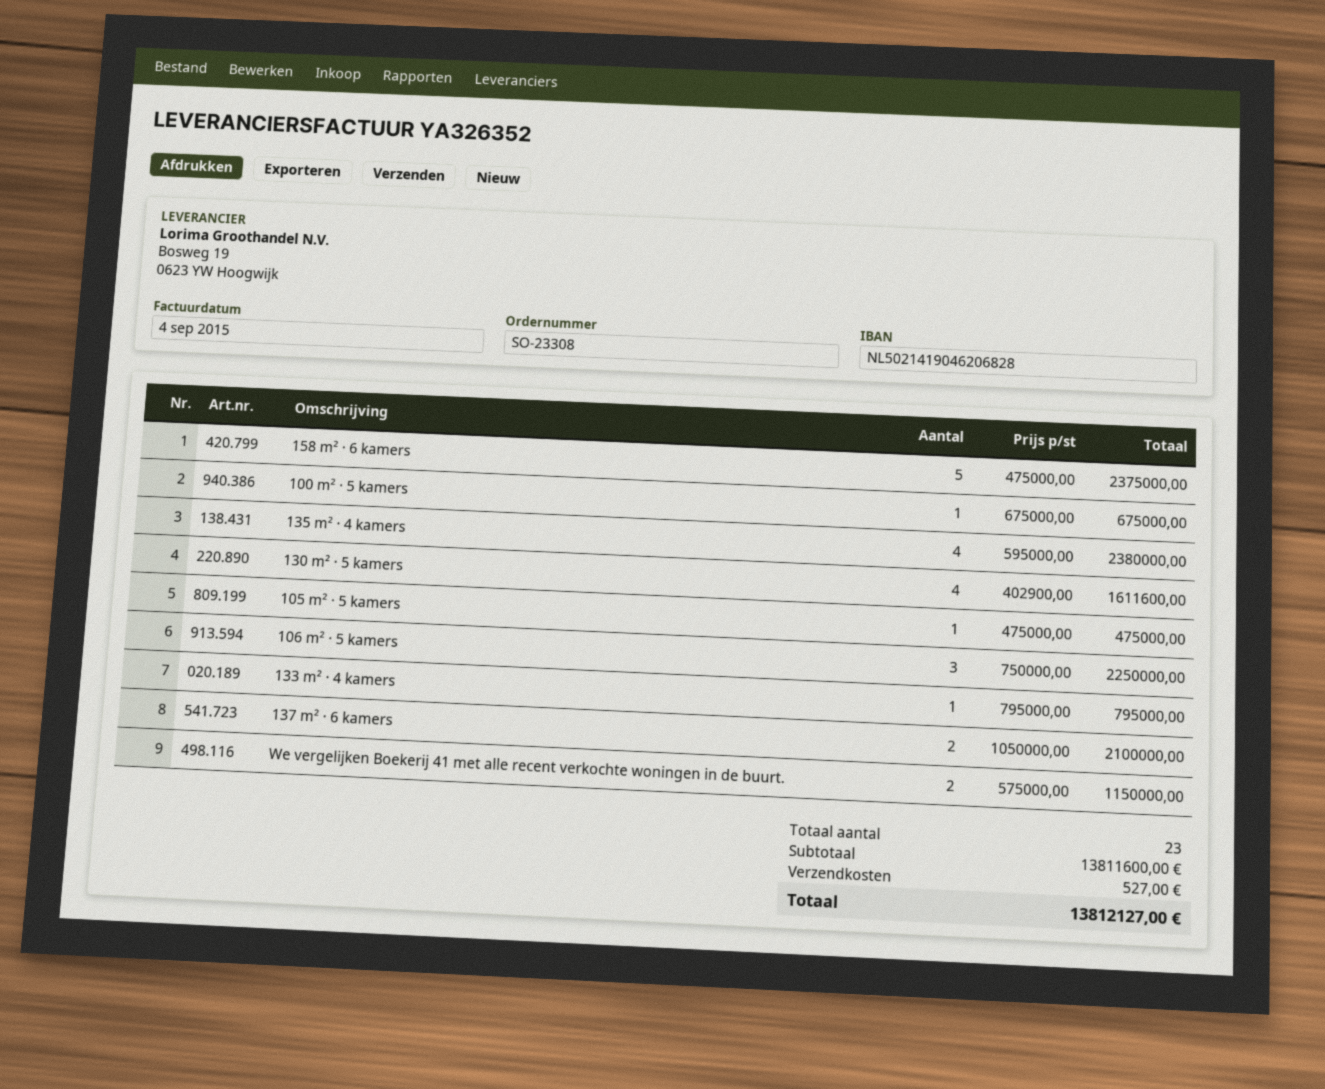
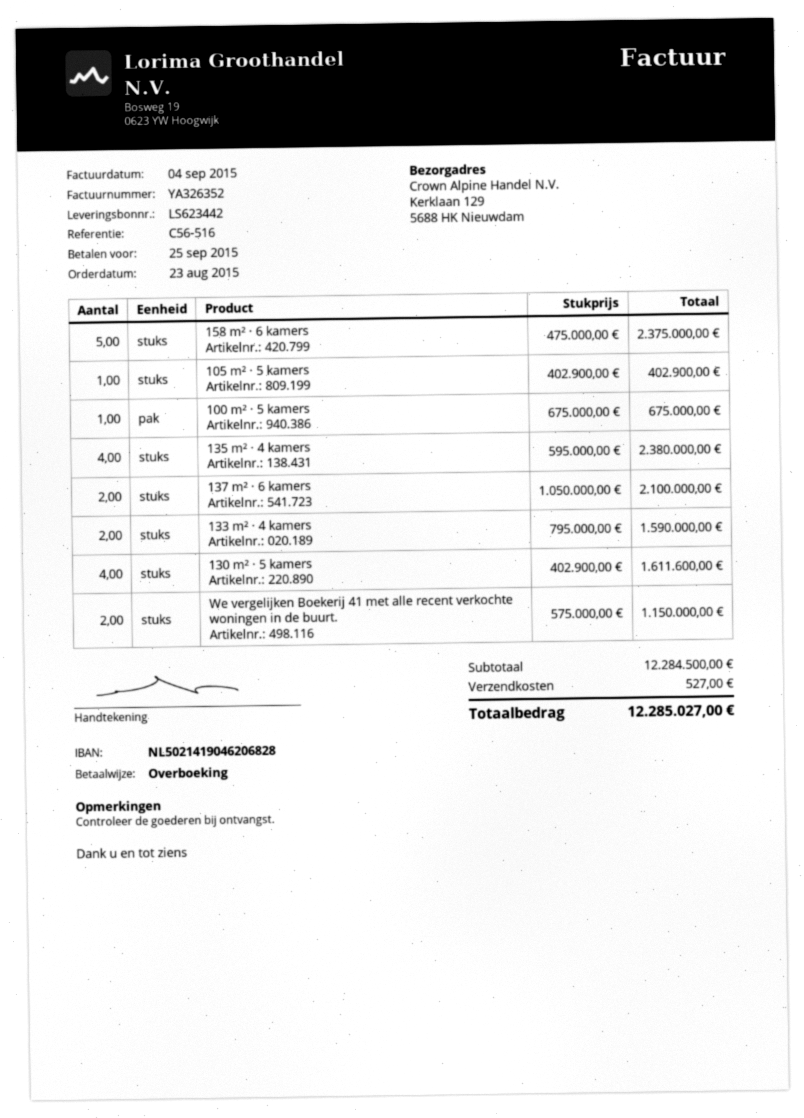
105 m² · 5 kamers: 1 x 475000.00 = 475000.00 -> 1 x 402900.00 = 402900.00
106 m² · 5 kamers: 3 x 750000.00 = 2250000.00 -> none
133 m² · 4 kamers: 1 x 795000.00 = 795000.00 -> 2 x 795000.00 = 1590000.00
subtotal: 13811600.00 -> 12284500.00
total: 13812127.00 -> 12285027.00

